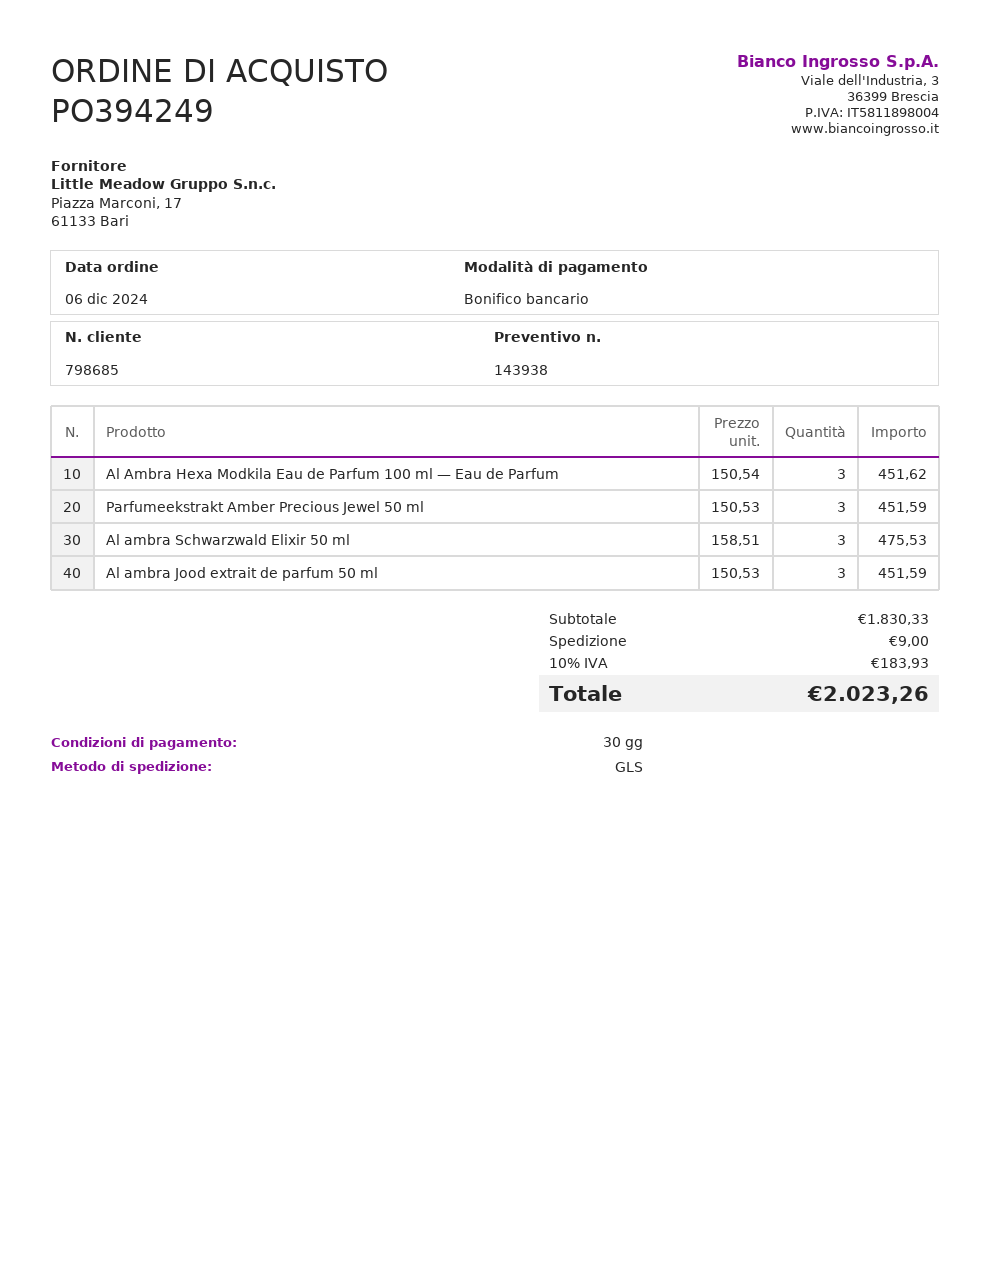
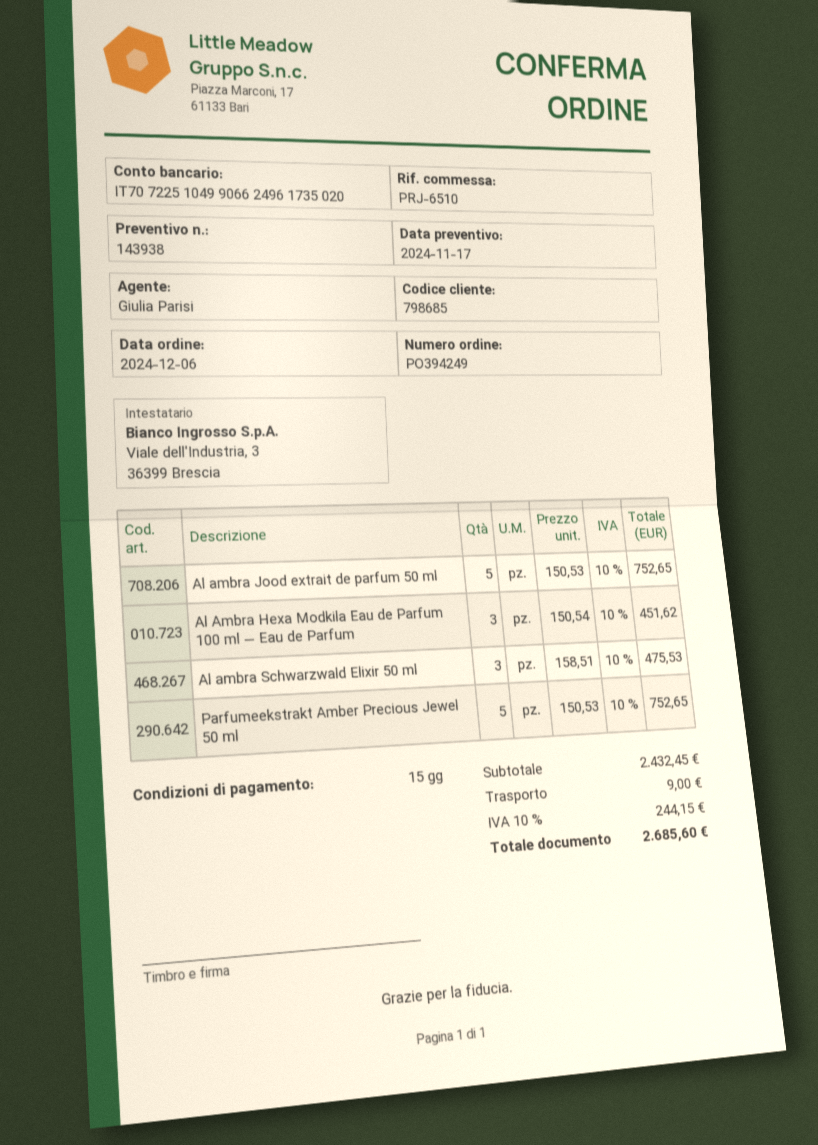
payment terms: 30 days -> 15 days
Parfumeekstrakt Amber Precious Jewel 50 ml: 3 x 150.53 = 451.59 -> 5 x 150.53 = 752.65
Al ambra Jood extrait de parfum 50 ml: 3 x 150.53 = 451.59 -> 5 x 150.53 = 752.65
subtotal: 1830.33 -> 2432.45
tax: 10% = 183.93 -> 10% = 244.15
total: 2023.26 -> 2685.60

